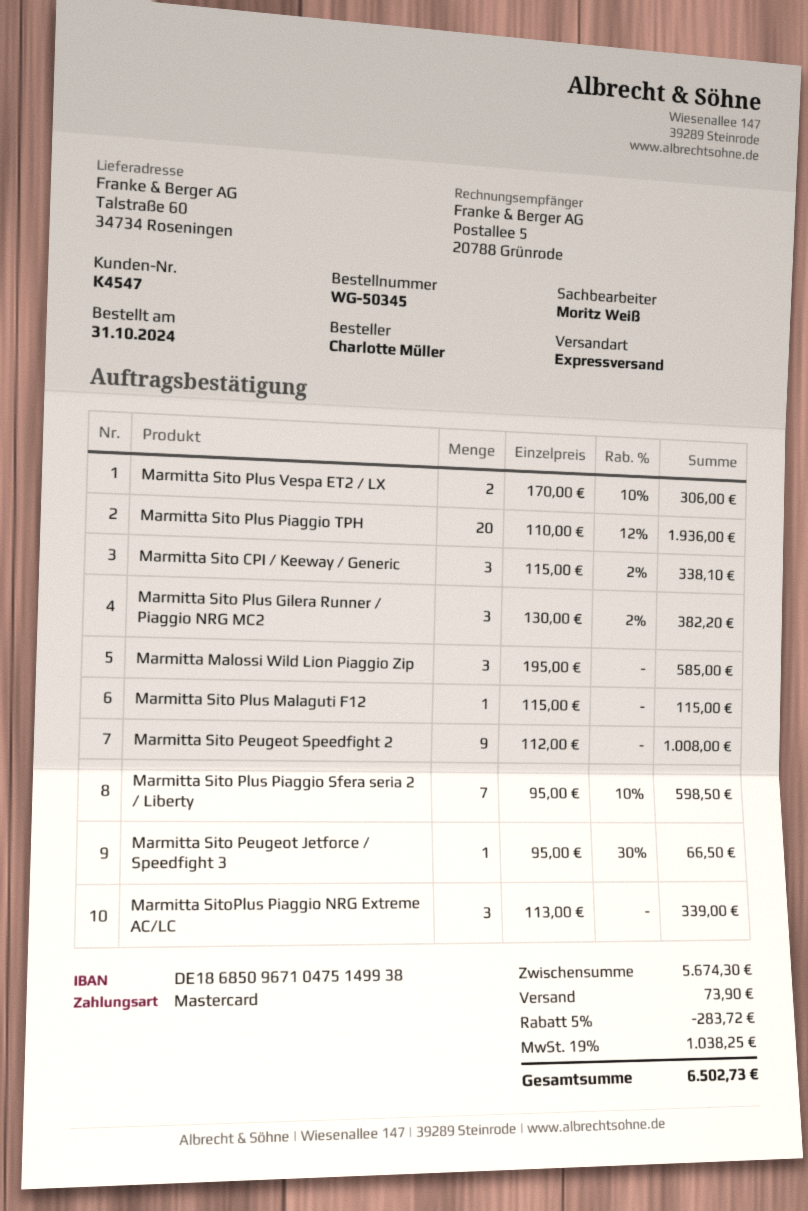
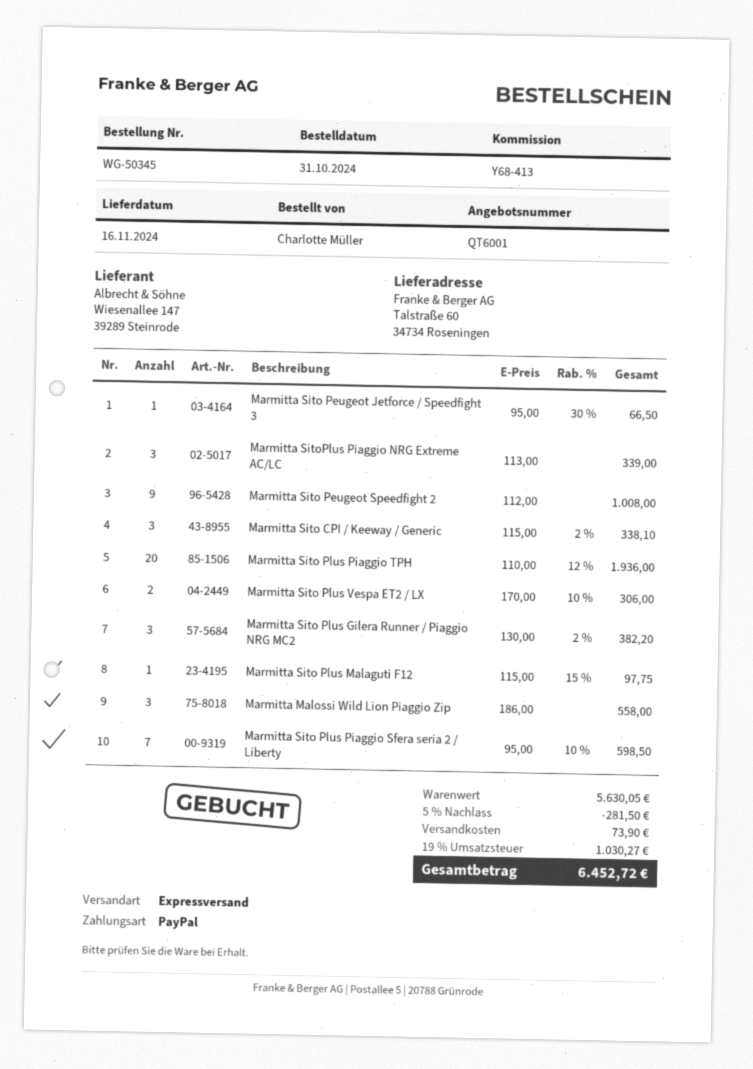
payment method: Mastercard -> PayPal
Marmitta Malossi Wild Lion Piaggio Zip: 3 x 195.00 = 585.00 -> 3 x 186.00 = 558.00
Marmitta Sito Plus Malaguti F12: 1 x 115.00 = 115.00 -> 1 x 115.00 - 15% = 97.75
subtotal: 5674.30 -> 5630.05
discount: 5% = 283.72 -> 5% = 281.50
tax: 19% = 1038.25 -> 19% = 1030.27
total: 6502.73 -> 6452.72

